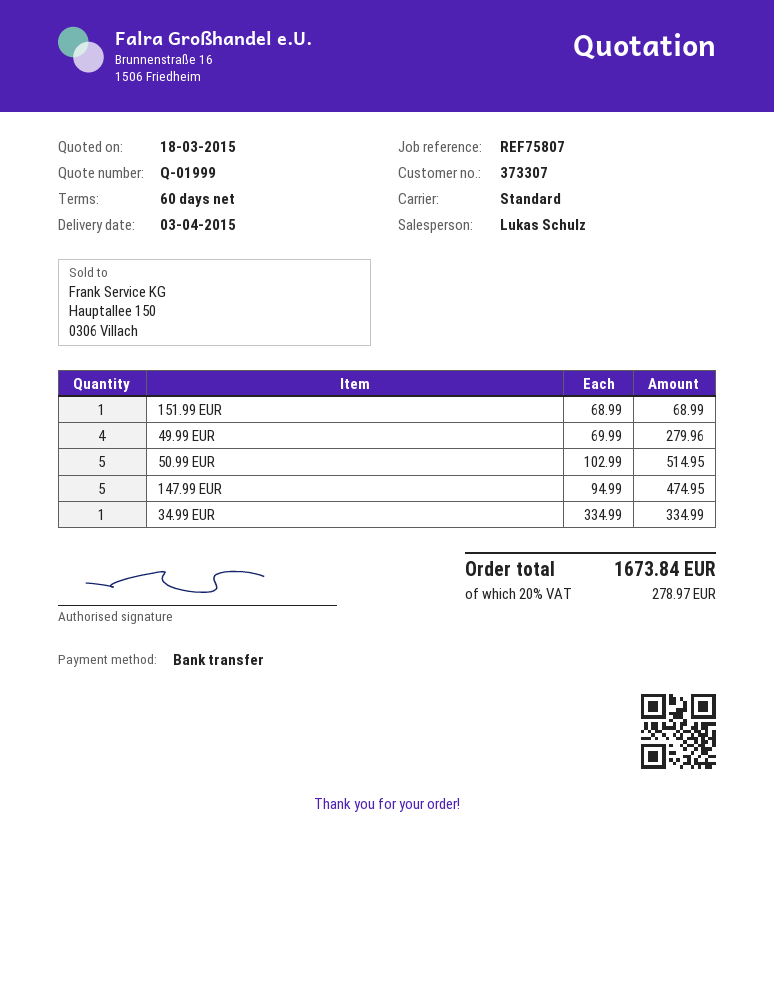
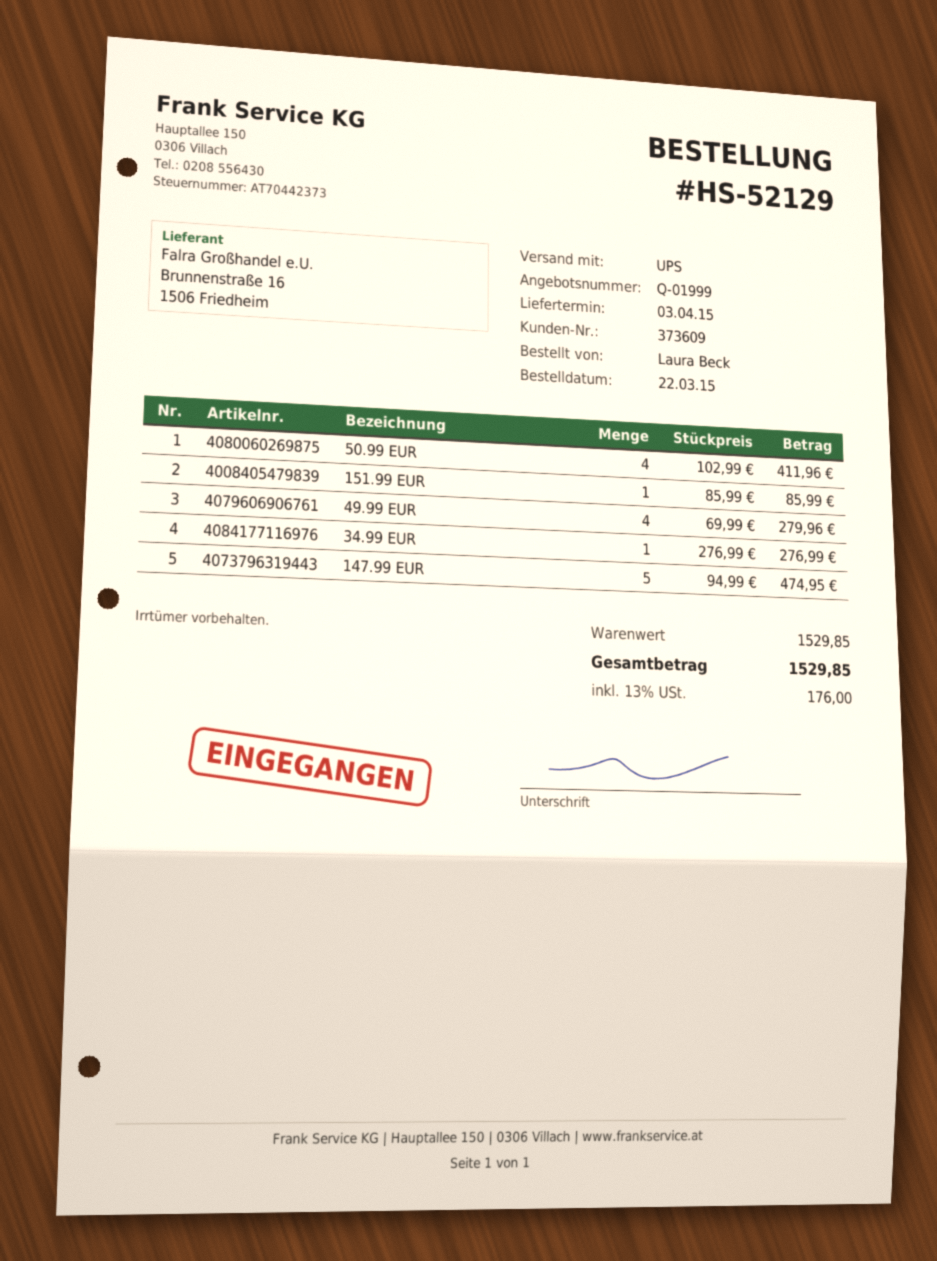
customer number: 373307 -> 373609
shipping method: standard -> UPS
151.99 EUR: 1 x 68.99 = 68.99 -> 1 x 85.99 = 85.99
50.99 EUR: 5 x 102.99 = 514.95 -> 4 x 102.99 = 411.96
34.99 EUR: 1 x 334.99 = 334.99 -> 1 x 276.99 = 276.99
tax: 20% = 278.97 -> 13% = 176.00
total: 1673.84 -> 1529.85

